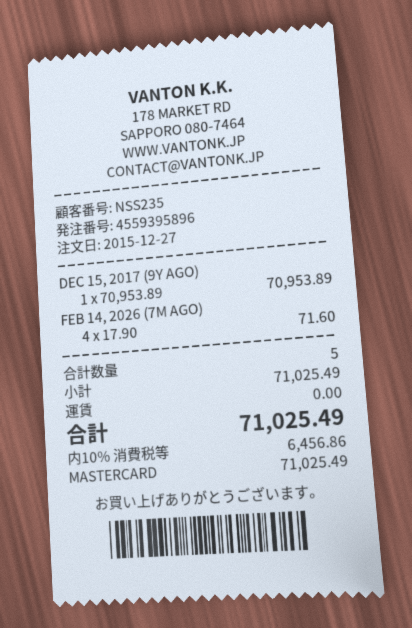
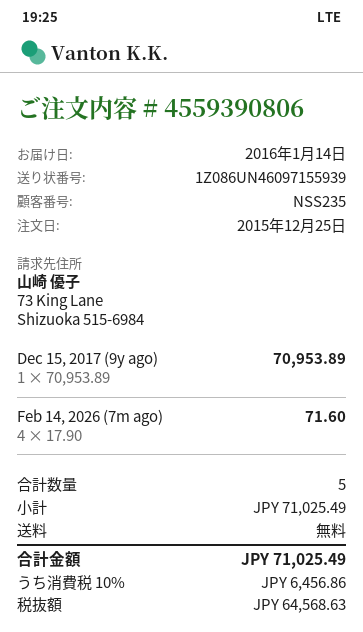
order number: 4559395896 -> 4559390806
order date: 2015-12-27 -> 2015-12-25

